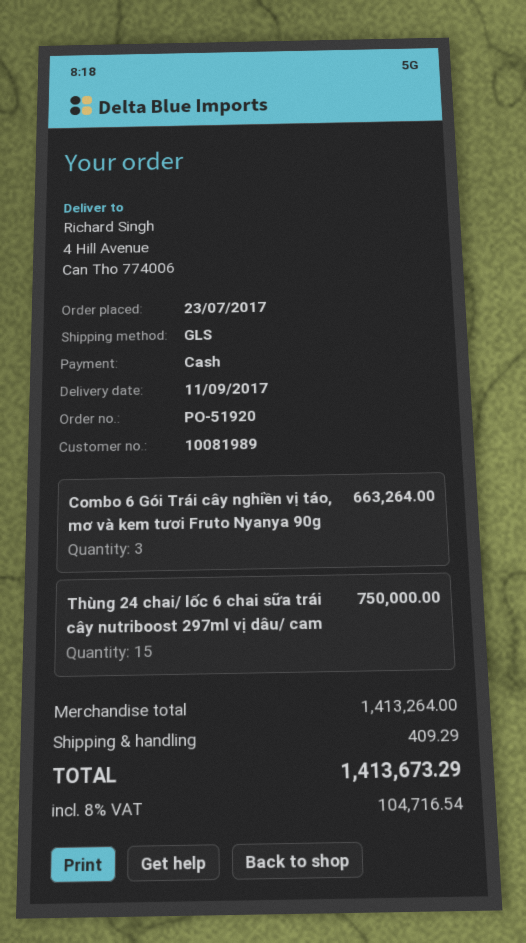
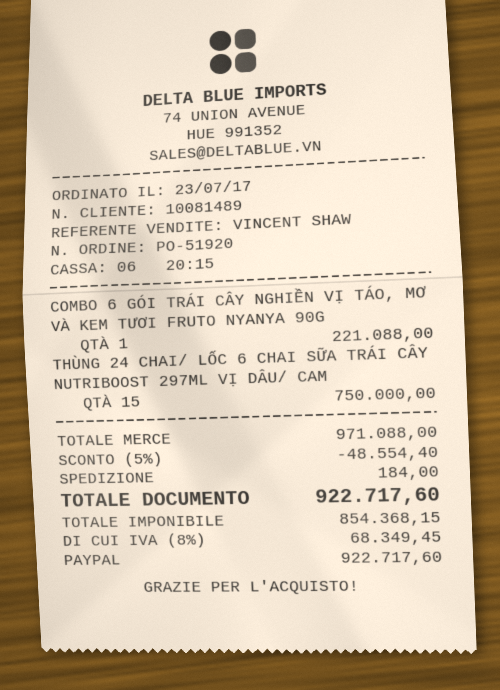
customer number: 10081989 -> 10081489
payment method: cash -> PayPal
Combo 6 Gói Trái cây nghiền vị táo, mơ và kem tươi Fruto Nyanya 90g: 3 for 663264.00 -> 1 for 221088.00
subtotal: 1413264.00 -> 971088.00
discount: none -> 5% = 48554.40
shipping: 409.29 -> 184.00
tax: 8% = 104716.54 -> 8% = 68349.45
total: 1413673.29 -> 922717.60

